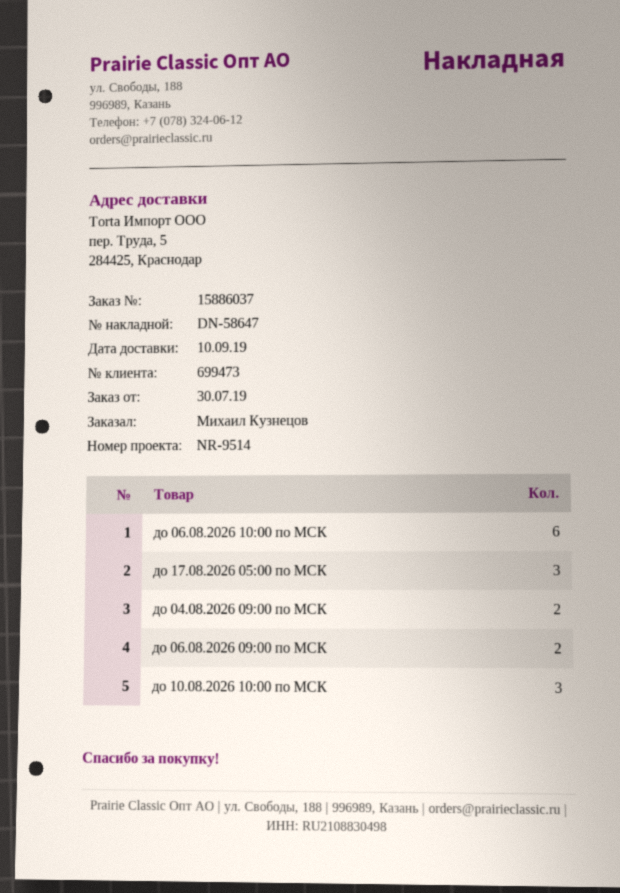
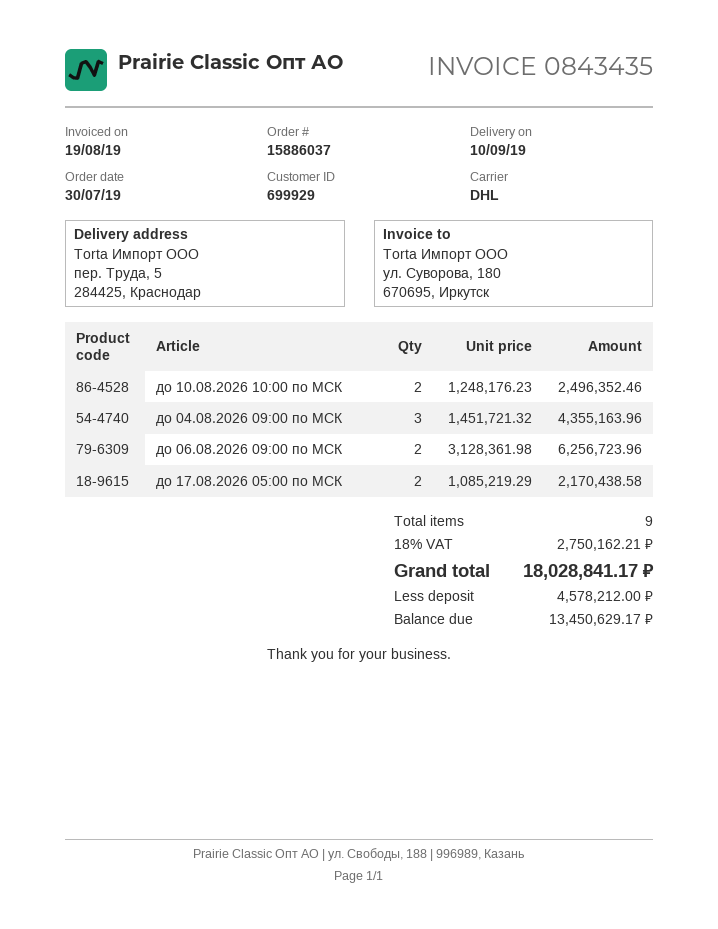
customer number: 699473 -> 699929
до 06.08.2026 10:00 по МСК: 6 -> none
до 17.08.2026 05:00 по МСК: 3 -> 2
до 04.08.2026 09:00 по МСК: 2 -> 3
до 10.08.2026 10:00 по МСК: 3 -> 2

